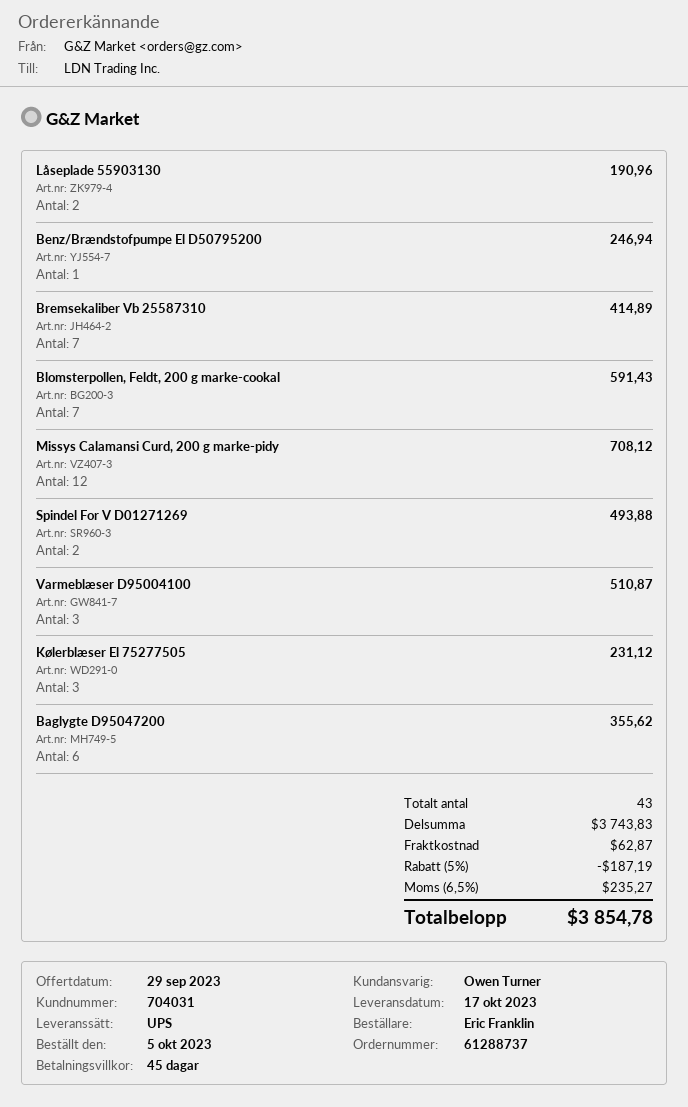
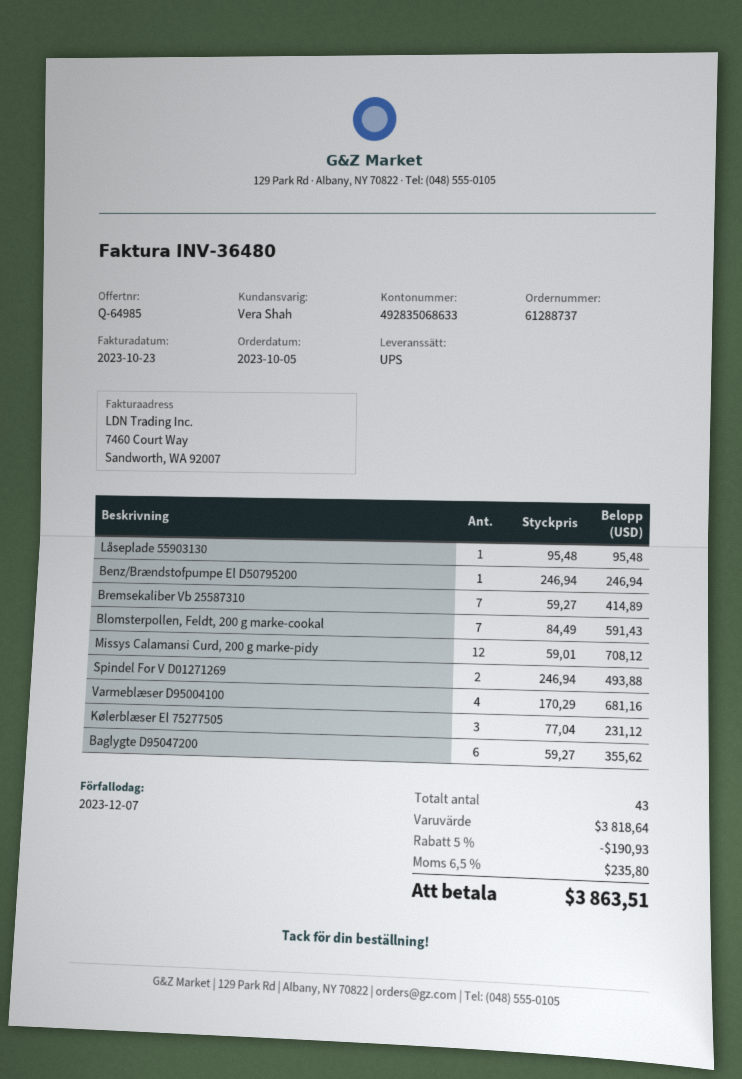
sales rep: Owen Turner -> Vera Shah
Låseplade 55903130: 2 for 190.96 -> 1 for 95.48
Varmeblæser D95004100: 3 for 510.87 -> 4 for 681.16
subtotal: 3743.83 -> 3818.64
discount: 5% = 187.19 -> 5% = 190.93
shipping: 62.87 -> none
tax: 6.5% = 235.27 -> 6.5% = 235.80
total: 3854.78 -> 3863.51

